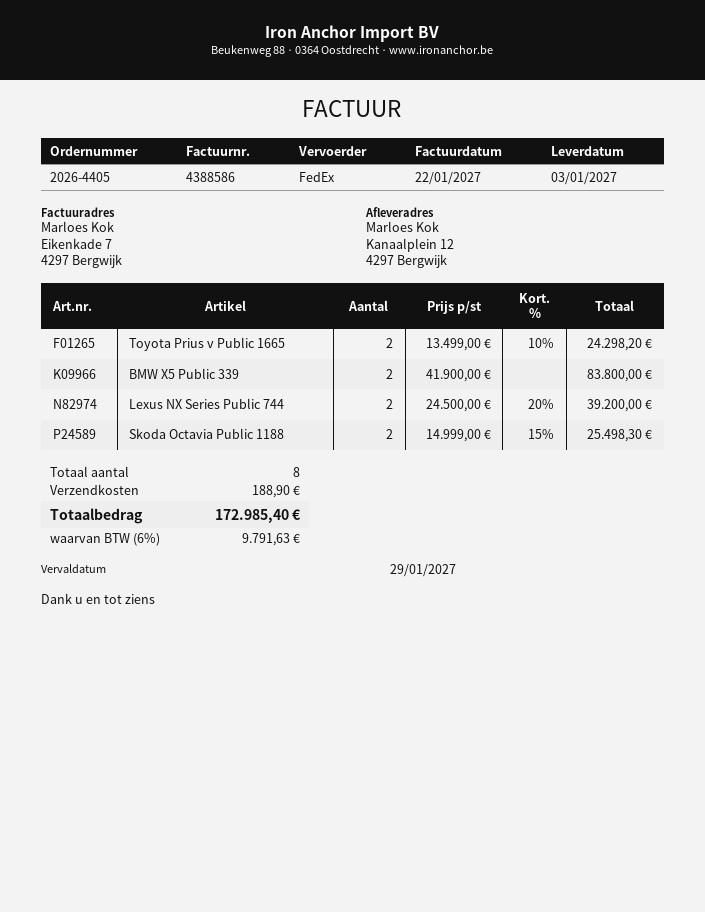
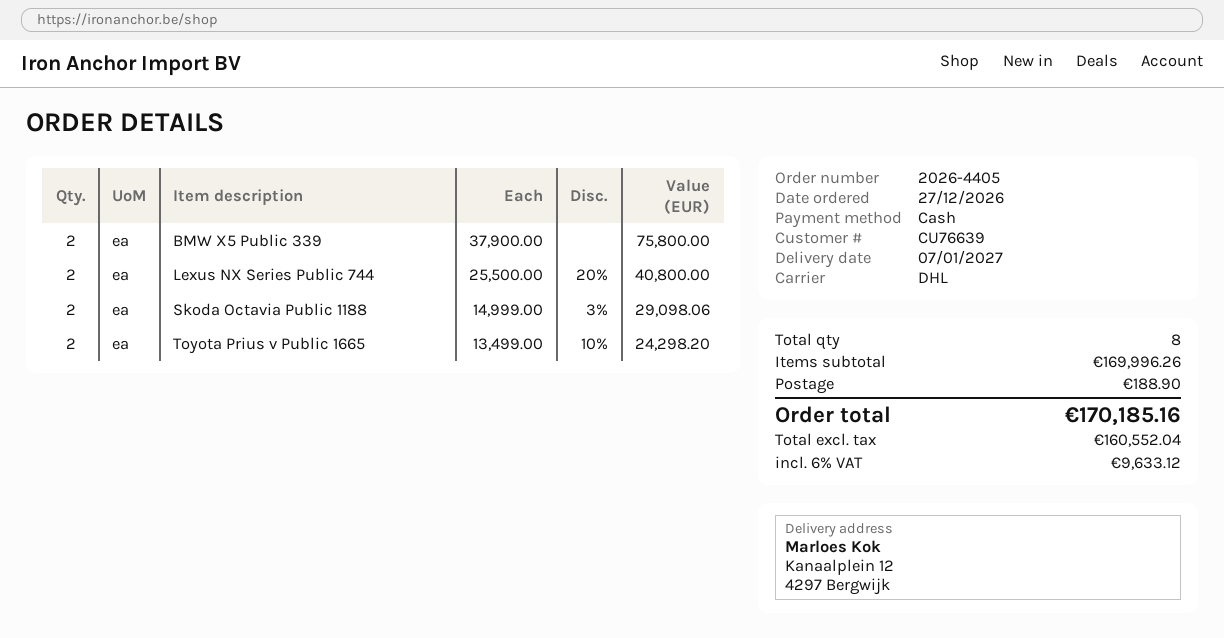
delivery date: 2027-01-03 -> 2027-01-07
shipping method: FedEx -> DHL
BMW X5 Public 339: 2 x 41900.00 = 83800.00 -> 2 x 37900.00 = 75800.00
Lexus NX Series Public 744: 2 x 24500.00 - 20% = 39200.00 -> 2 x 25500.00 - 20% = 40800.00
Skoda Octavia Public 1188: 2 x 14999.00 - 15% = 25498.30 -> 2 x 14999.00 - 3% = 29098.06
tax: 6% = 9791.63 -> 6% = 9633.12
total: 172985.40 -> 170185.16

